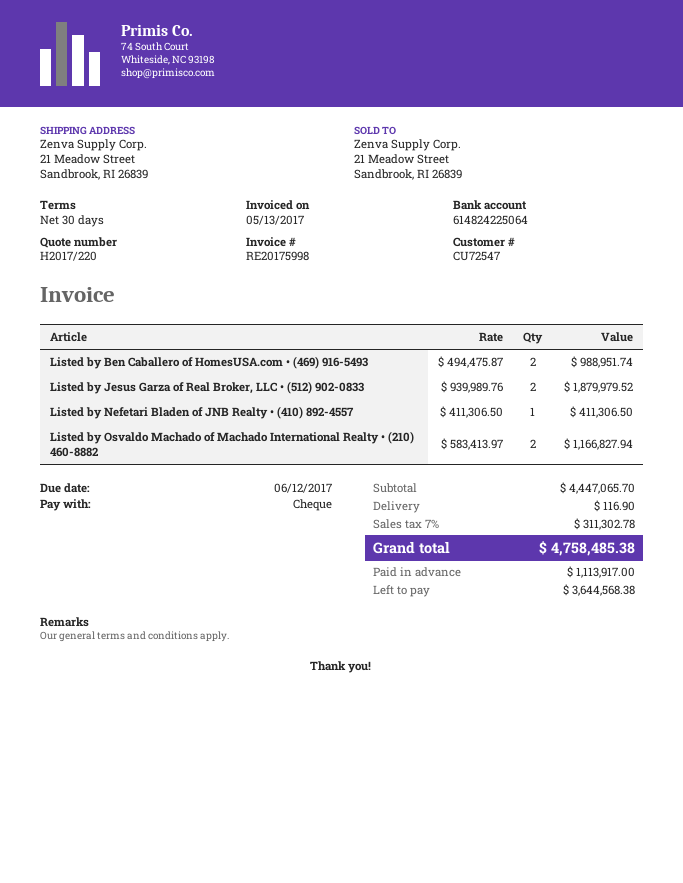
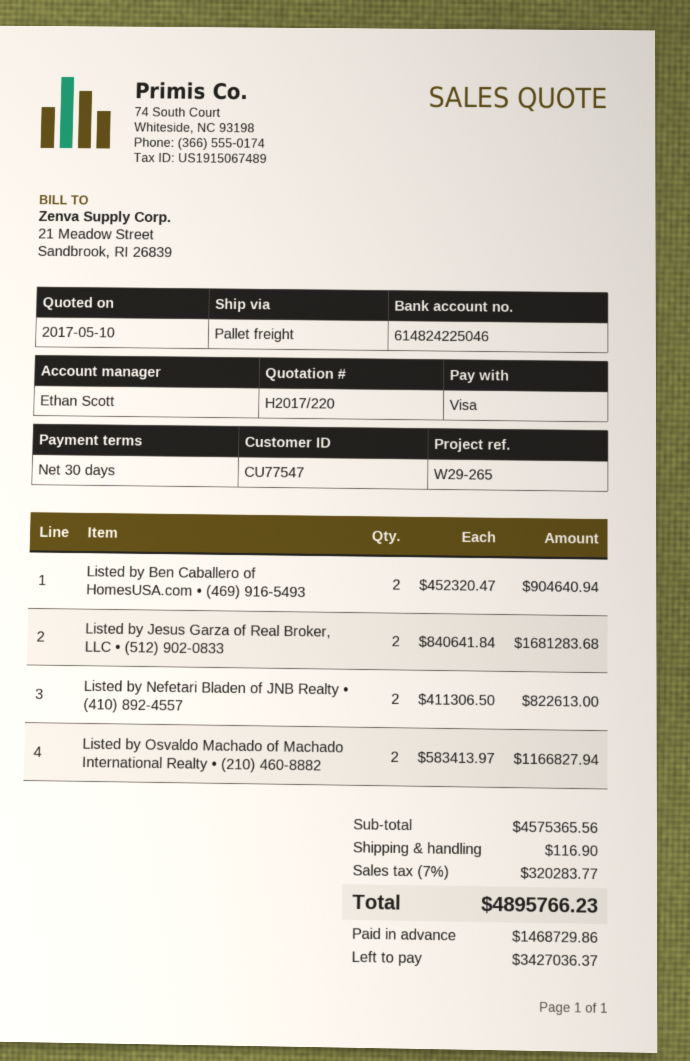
customer number: CU72547 -> CU77547
payment method: cheque -> Visa
bank account: 614824225064 -> 614824225046
Listed by Ben Caballero of HomesUSA.com • (469) 916-5493: 2 x 494475.87 = 988951.74 -> 2 x 452320.47 = 904640.94
Listed by Jesus Garza of Real Broker, LLC • (512) 902-0833: 2 x 939989.76 = 1879979.52 -> 2 x 840641.84 = 1681283.68
Listed by Nefetari Bladen of JNB Realty • (410) 892-4557: 1 x 411306.50 = 411306.50 -> 2 x 411306.50 = 822613.00
subtotal: 4447065.70 -> 4575365.56
tax: 7% = 311302.78 -> 7% = 320283.77
total: 4758485.38 -> 4895766.23
deposit: 1113917.00 -> 1468729.86
balance: 3644568.38 -> 3427036.37

